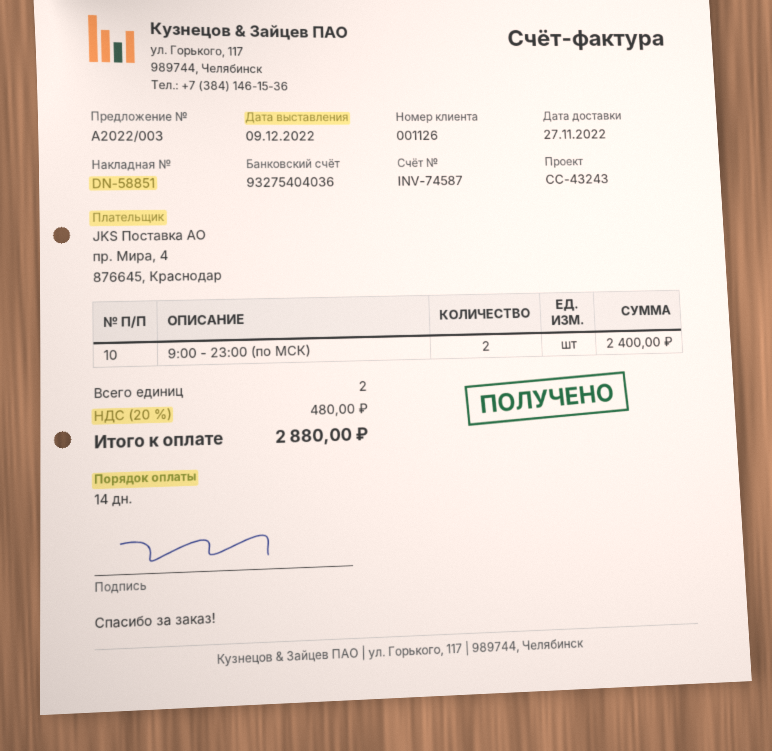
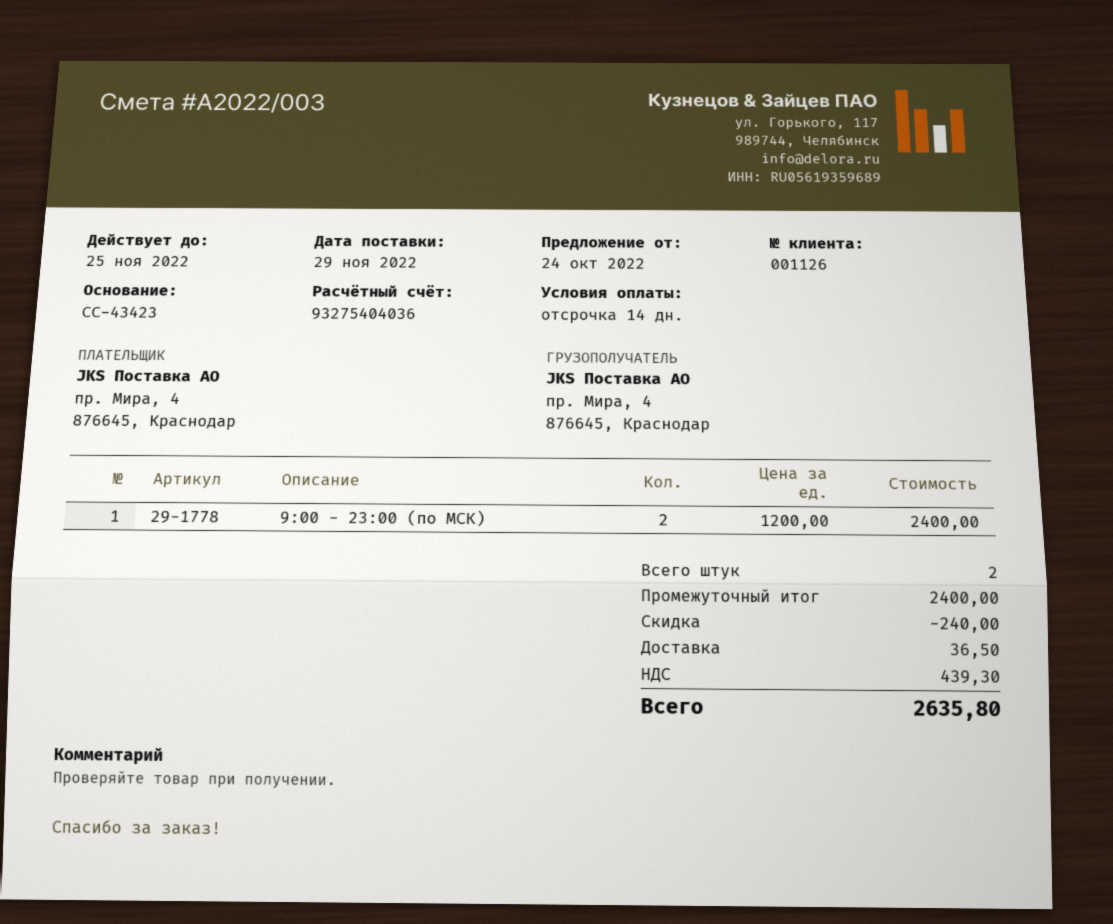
delivery date: 2022-11-27 -> 2022-11-29
reference: CC-43243 -> CC-43423
discount: none -> 240.00
shipping: none -> 36.50
tax: 480.00 -> 439.30
total: 2880.00 -> 2635.80

